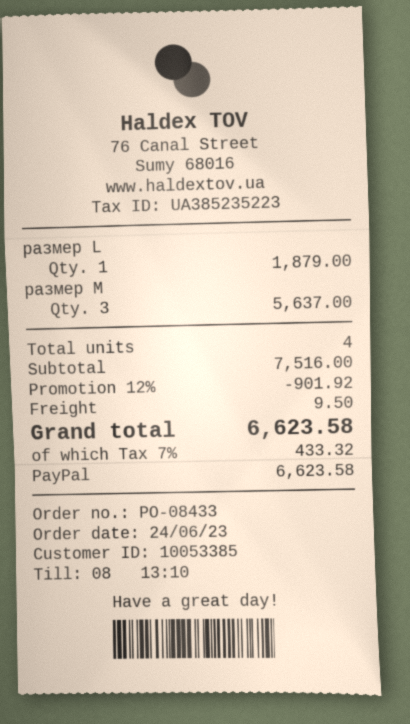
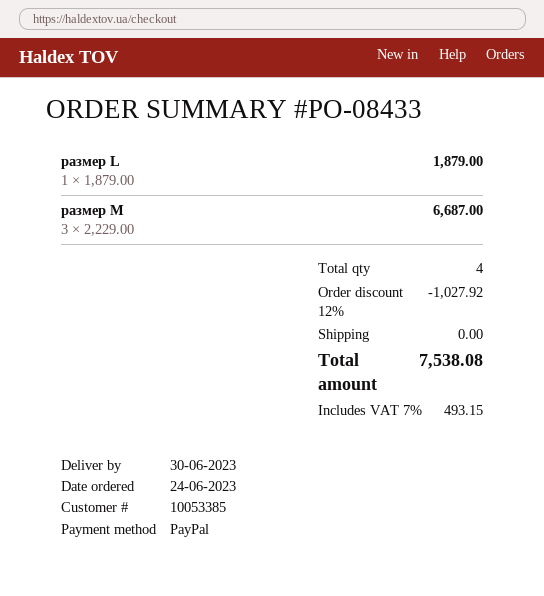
размер M: 3 for 5637.00 -> 3 for 6687.00
discount: 12% = 901.92 -> 12% = 1027.92
shipping: 9.50 -> 0.00
tax: 7% = 433.32 -> 7% = 493.15
total: 6623.58 -> 7538.08

